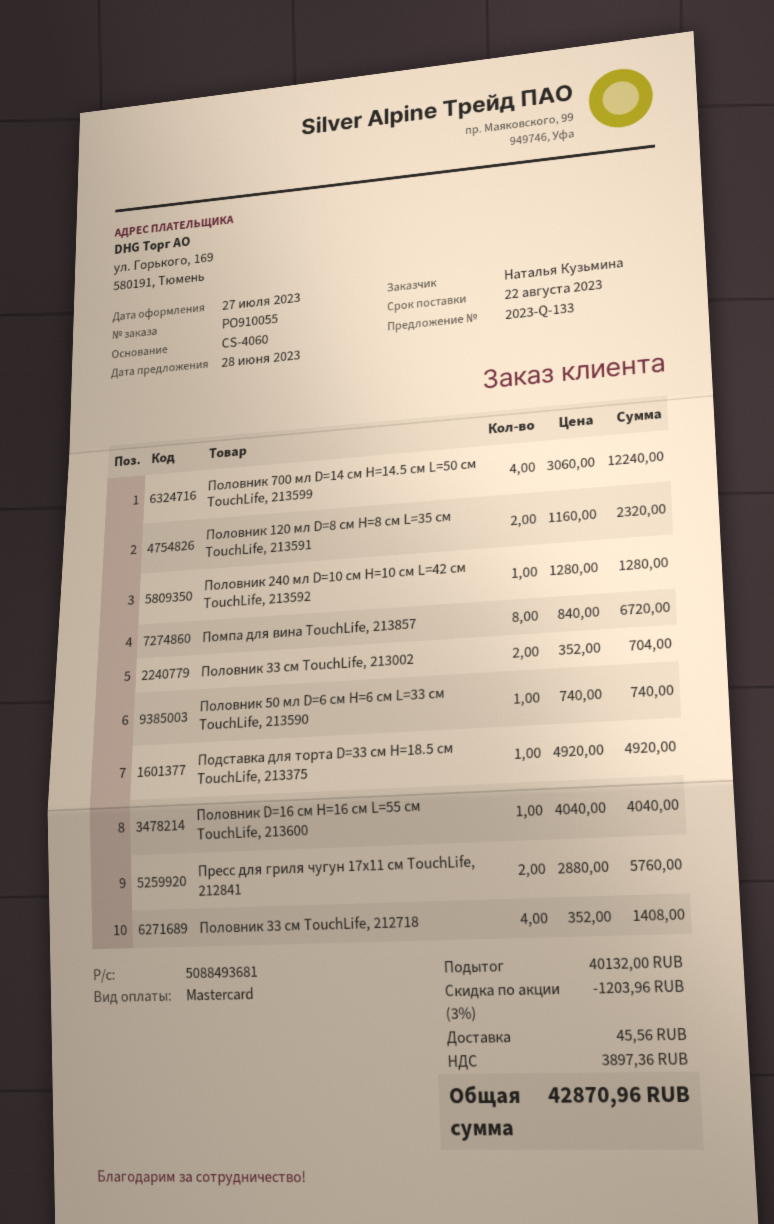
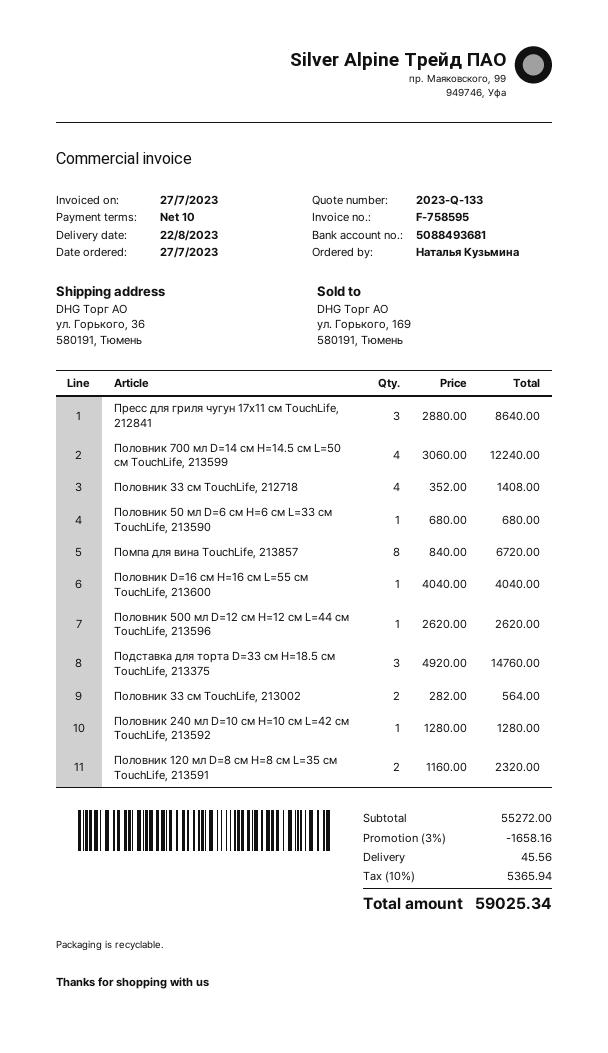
Половник 33 см TouchLife, 213002: 2 x 352.00 = 704.00 -> 2 x 282.00 = 564.00
Половник 50 мл D=6 см H=6 см L=33 см TouchLife, 213590: 1 x 740.00 = 740.00 -> 1 x 680.00 = 680.00
Подставка для торта D=33 см H=18.5 см TouchLife, 213375: 1 x 4920.00 = 4920.00 -> 3 x 4920.00 = 14760.00
Пресс для гриля чугун 17х11 см TouchLife, 212841: 2 x 2880.00 = 5760.00 -> 3 x 2880.00 = 8640.00
Половник 500 мл D=12 см H=12 см L=44 см TouchLife, 213596: none -> 1 x 2620.00 = 2620.00
subtotal: 40132.00 -> 55272.00
discount: 3% = 1203.96 -> 3% = 1658.16
tax: 3897.36 -> 5365.94
total: 42870.96 -> 59025.34

